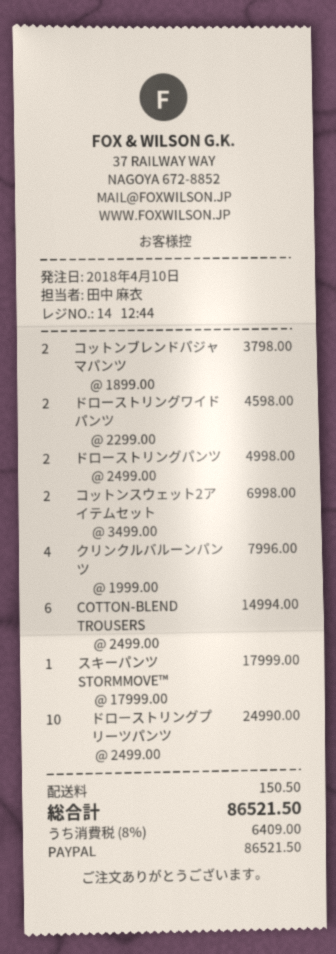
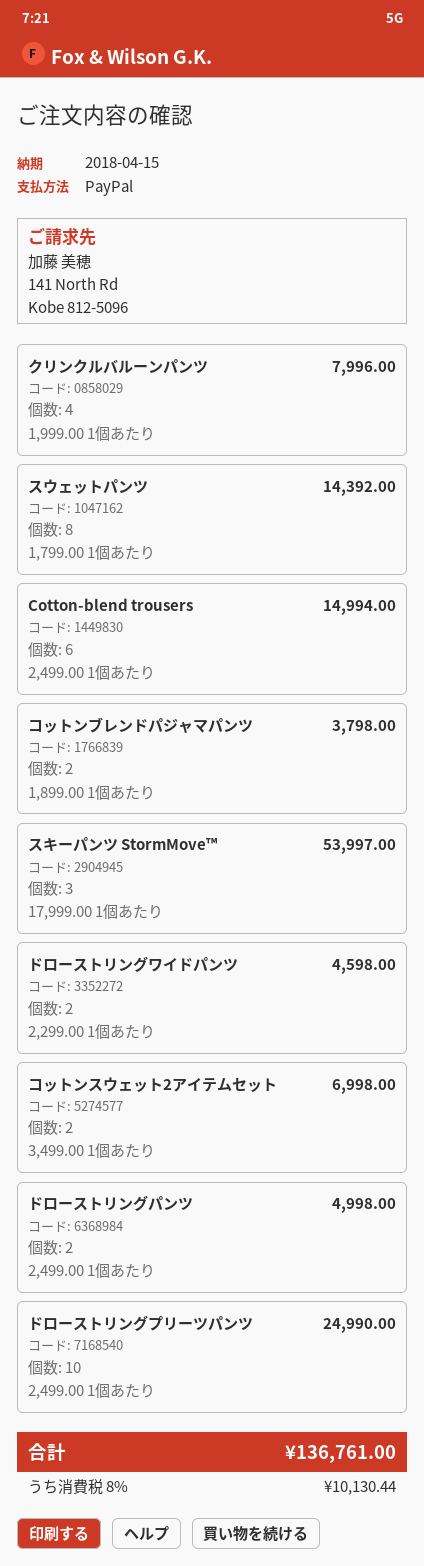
スキーパンツ STORMMOVE™: 1 x 17999.00 = 17999.00 -> 3 x 17999.00 = 53997.00
スウェットパンツ: none -> 8 x 1799.00 = 14392.00
shipping: 150.50 -> none
tax: 8% = 6409.00 -> 8% = 10130.44
total: 86521.50 -> 136761.00

